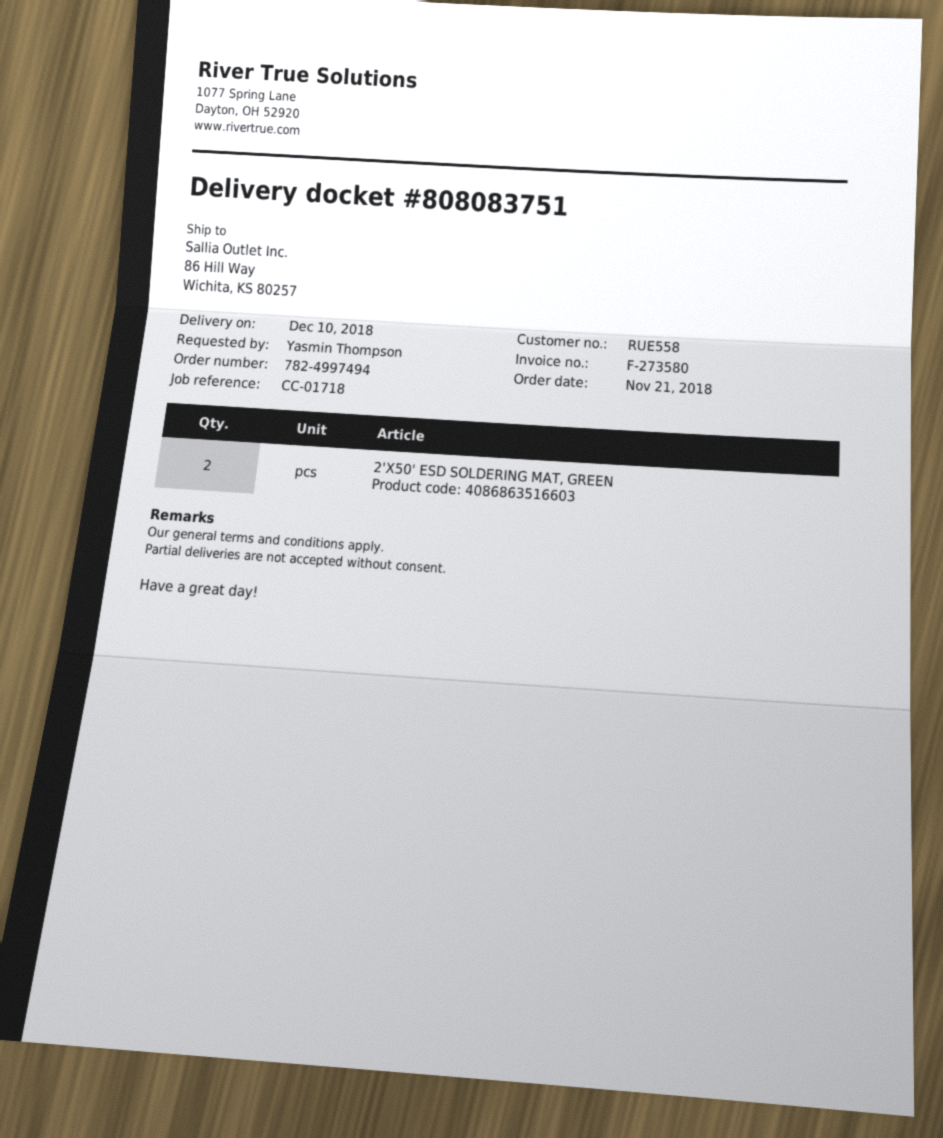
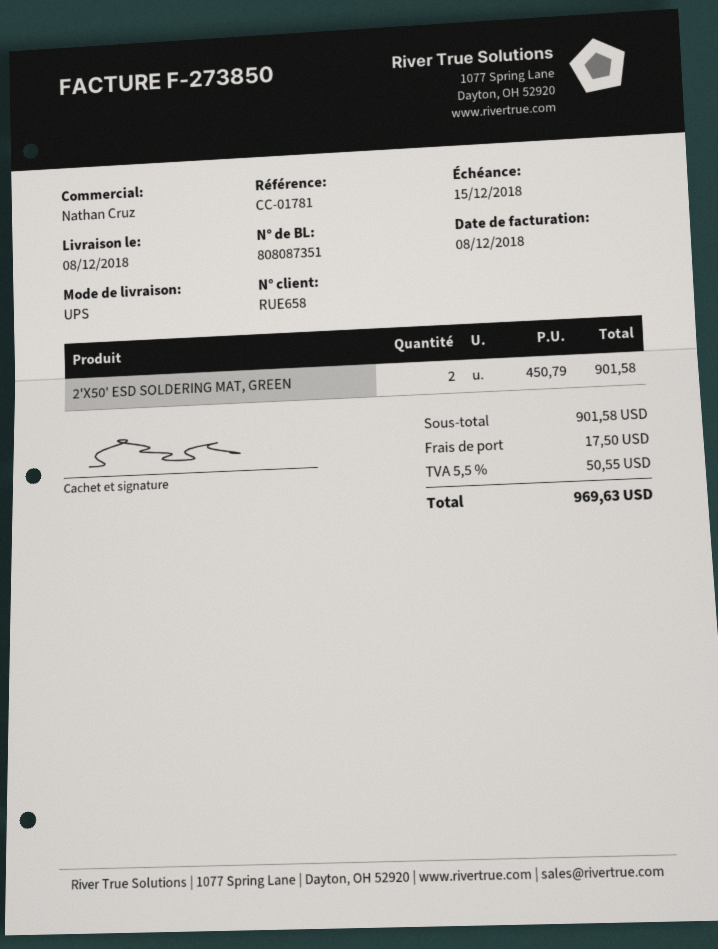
delivery note number: 808083751 -> 808087351
delivery date: 2018-12-10 -> 2018-12-08
invoice number: F-273580 -> F-273850
customer number: RUE558 -> RUE658
reference: CC-01718 -> CC-01781

